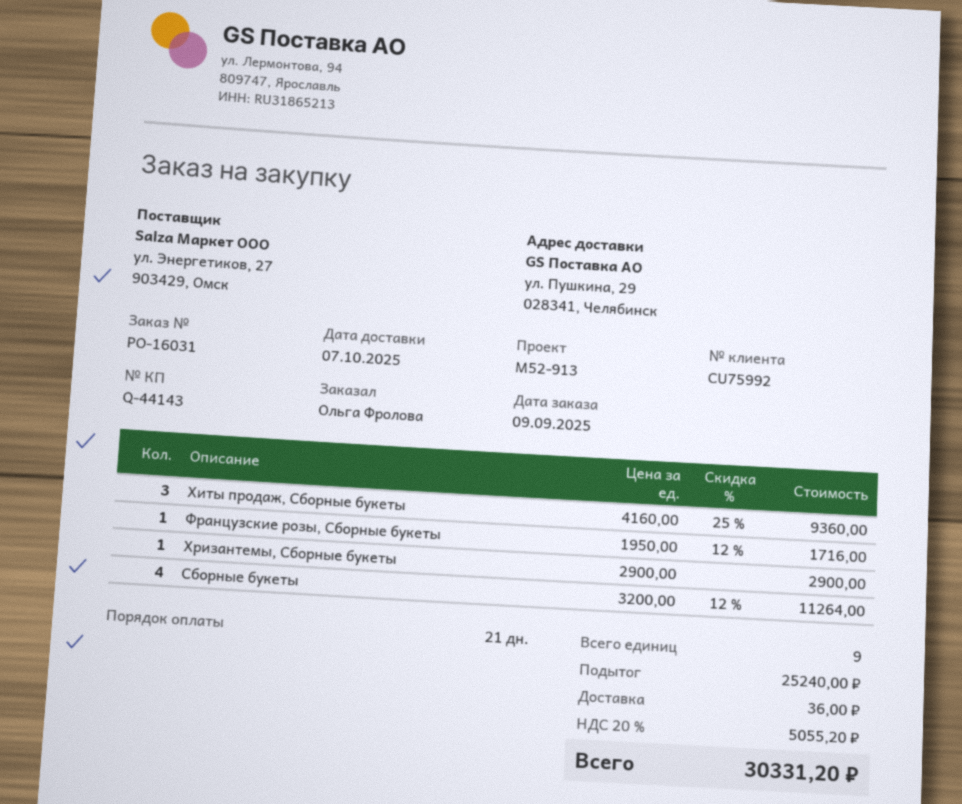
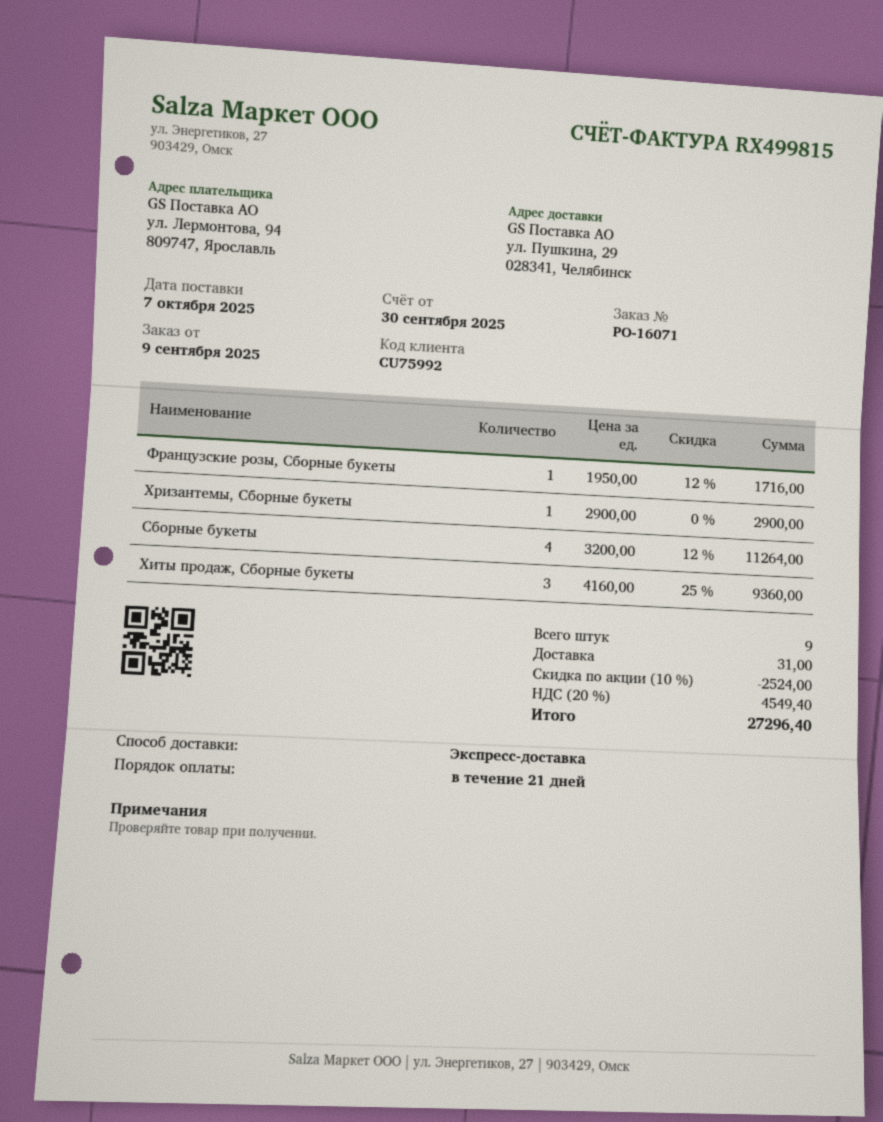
order number: PO-16031 -> PO-16071
discount: none -> 10% = 2524.00
shipping: 36.00 -> 31.00
tax: 20% = 5055.20 -> 20% = 4549.40
total: 30331.20 -> 27296.40

